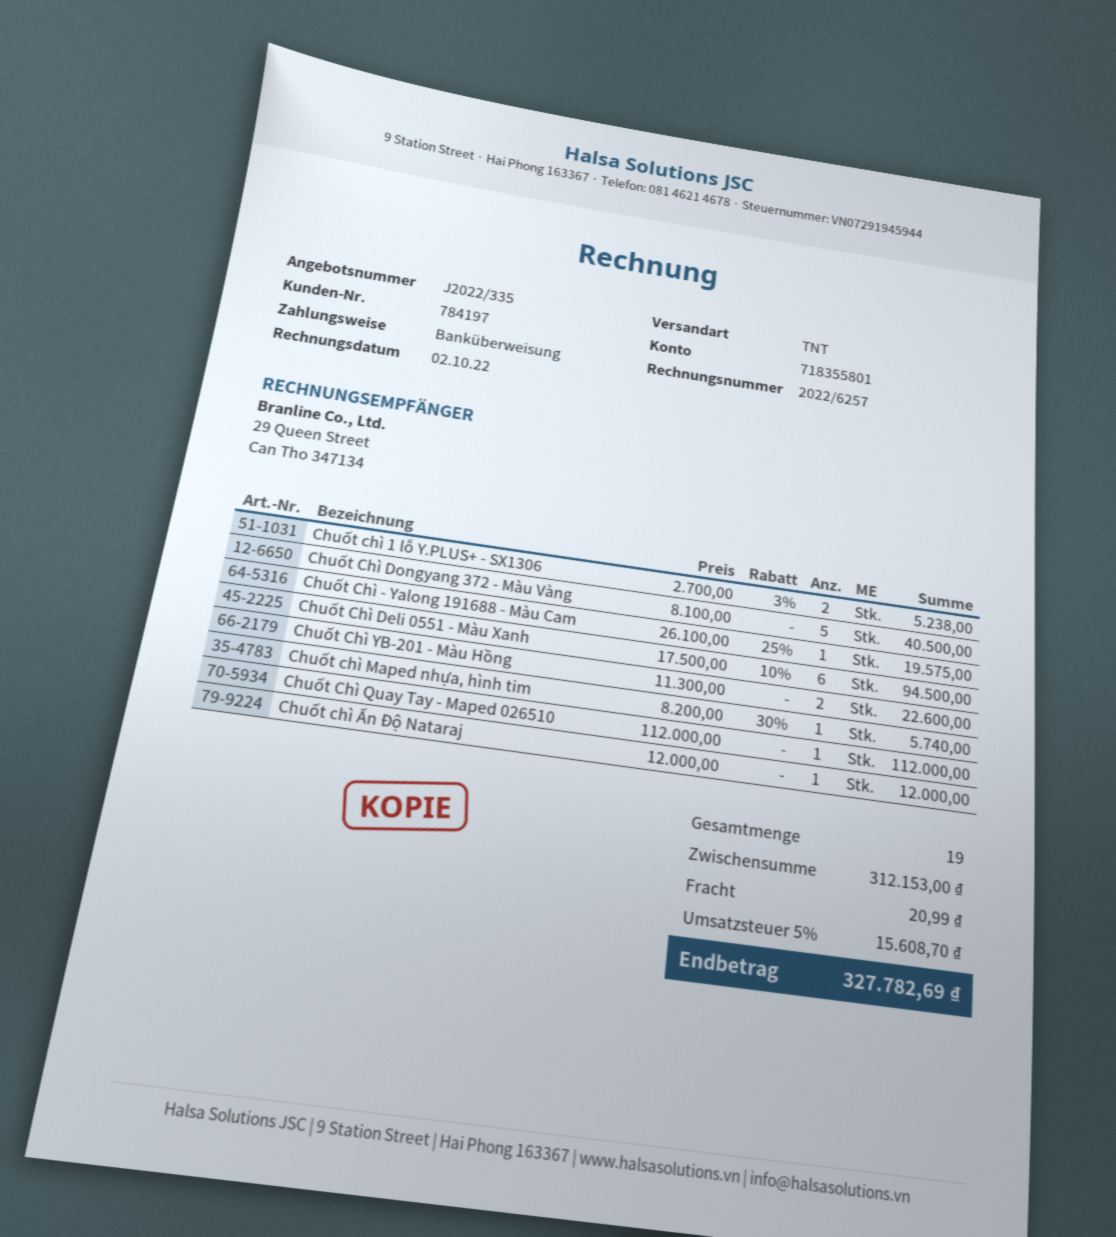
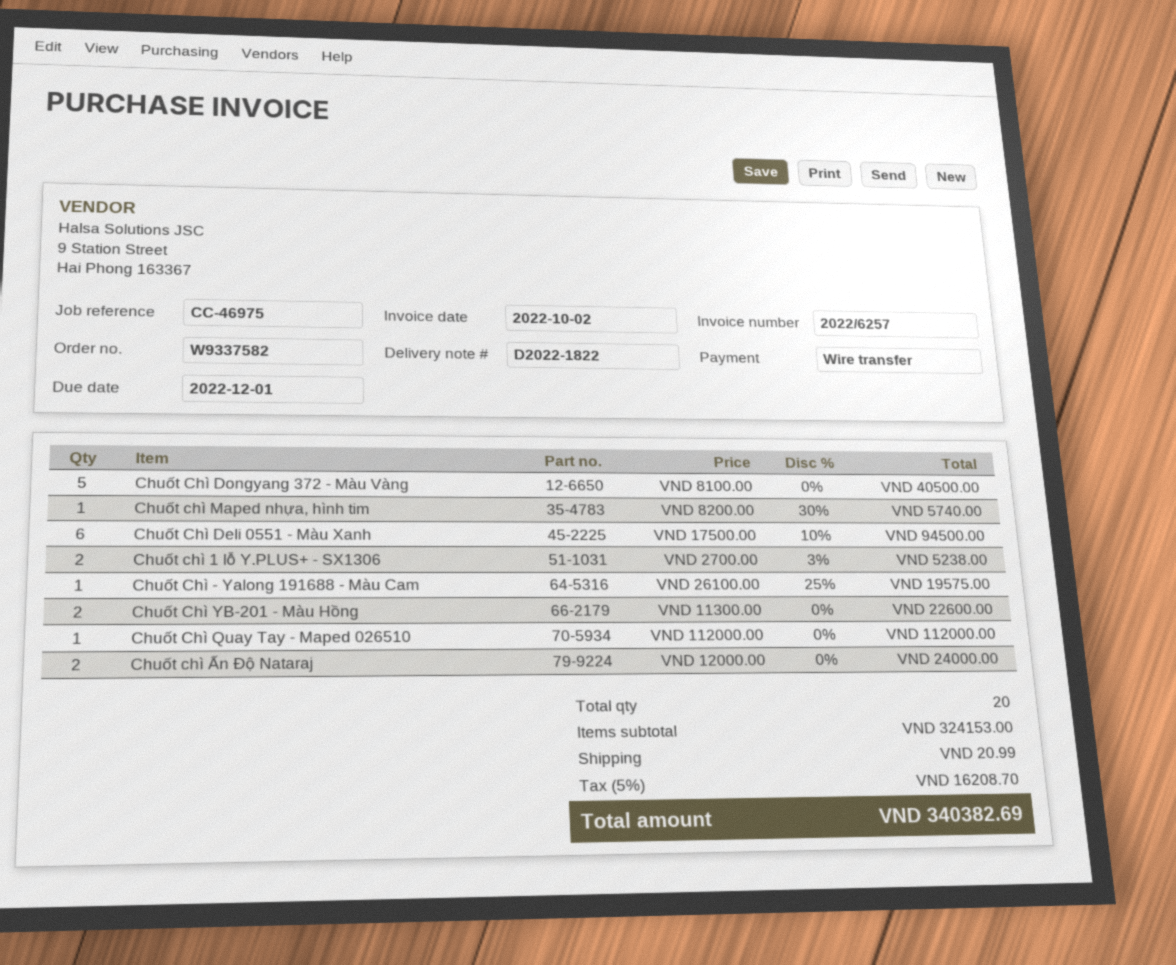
Chuốt chì Ấn Độ Nataraj: 1 x 12000.00 = 12000.00 -> 2 x 12000.00 = 24000.00
total quantity: 19 -> 20
subtotal: 312153.00 -> 324153.00
tax: 5% = 15608.70 -> 5% = 16208.70
total: 327782.69 -> 340382.69

